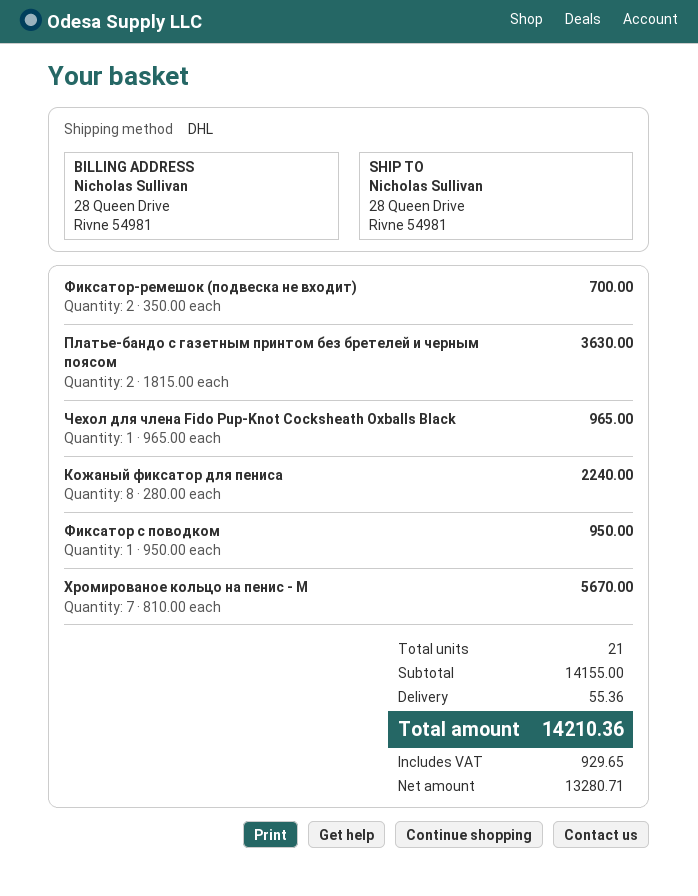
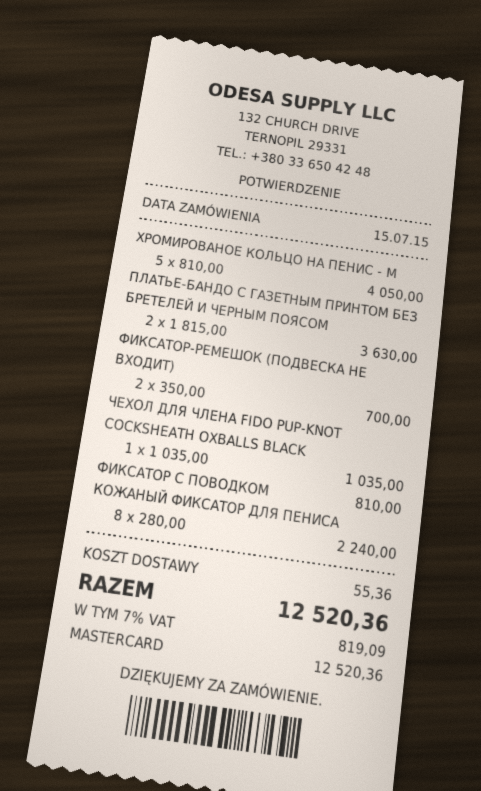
Чехол для члена Fido Pup-Knot Cocksheath Oxballs Black: 1 x 965.00 = 965.00 -> 1 x 1035.00 = 1035.00
Фиксатор с поводком: 1 x 950.00 = 950.00 -> 1 x 810.00 = 810.00
Хромированое кольцо на пенис - M: 7 x 810.00 = 5670.00 -> 5 x 810.00 = 4050.00
tax: 929.65 -> 819.09
total: 14210.36 -> 12520.36

